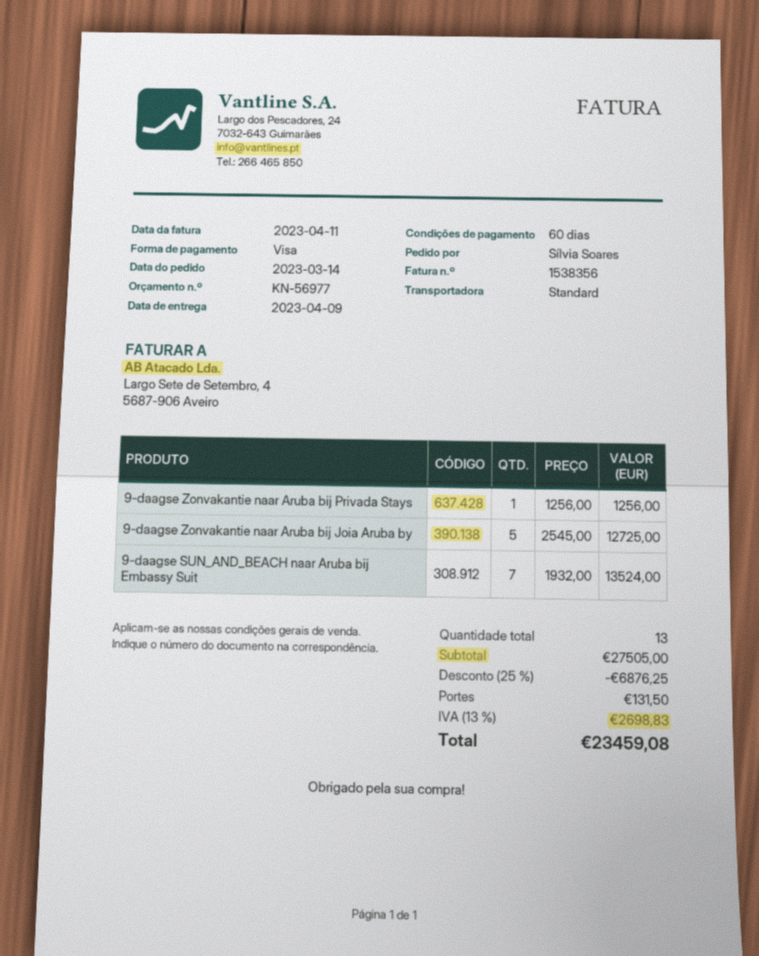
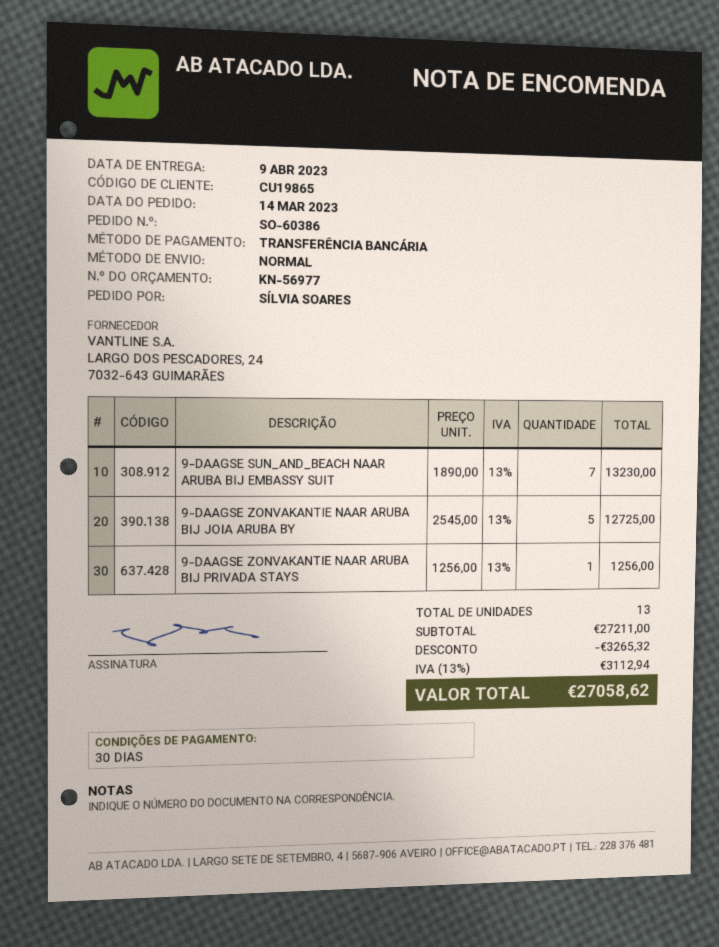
payment terms: 60 days -> 30 days
payment method: Visa -> bank transfer
9-daagse SUN_AND_BEACH naar Aruba bij Embassy Suit: 7 x 1932.00 = 13524.00 -> 7 x 1890.00 = 13230.00
subtotal: 27505.00 -> 27211.00
discount: 6876.25 -> 3265.32
shipping: 131.50 -> none
tax: 13% = 2698.83 -> 13% = 3112.94
total: 23459.08 -> 27058.62

